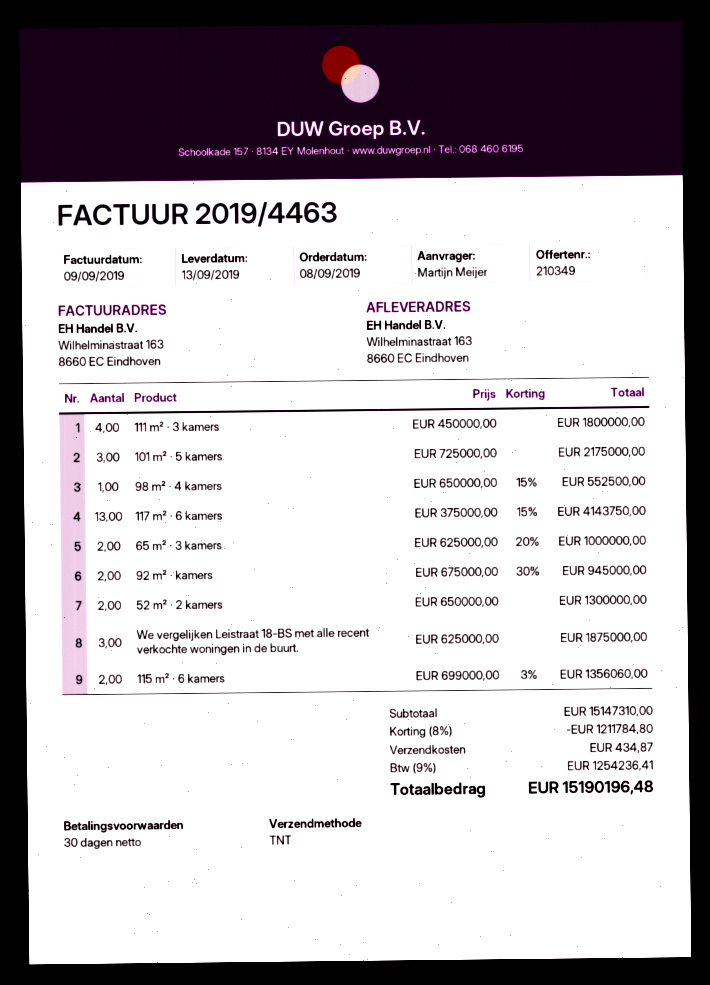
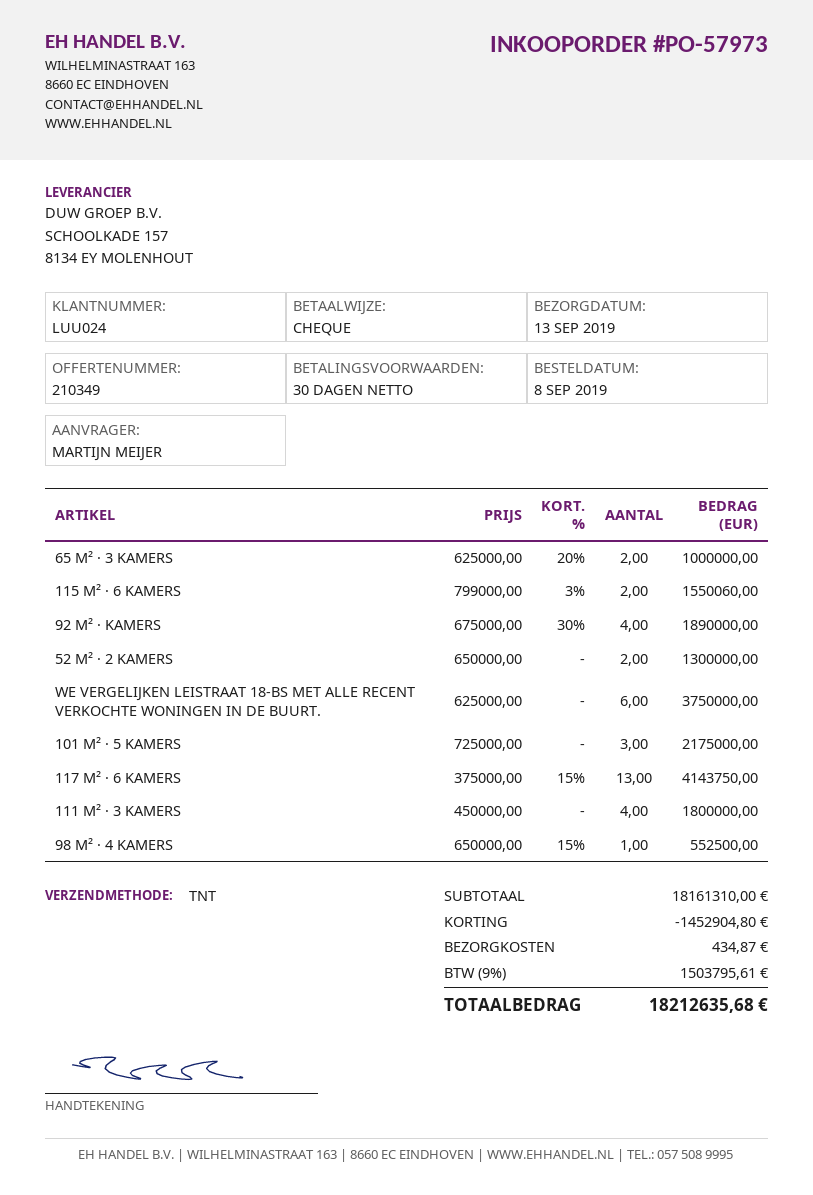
92 m² · kamers: 2 x 675000.00 - 30% = 945000.00 -> 4 x 675000.00 - 30% = 1890000.00
We vergelijken Leistraat 18-BS met alle recent verkochte woningen in de buurt.: 3 x 625000.00 = 1875000.00 -> 6 x 625000.00 = 3750000.00
115 m² · 6 kamers: 2 x 699000.00 - 3% = 1356060.00 -> 2 x 799000.00 - 3% = 1550060.00
subtotal: 15147310.00 -> 18161310.00
discount: 1211784.80 -> 1452904.80
tax: 9% = 1254236.41 -> 9% = 1503795.61
total: 15190196.48 -> 18212635.68

